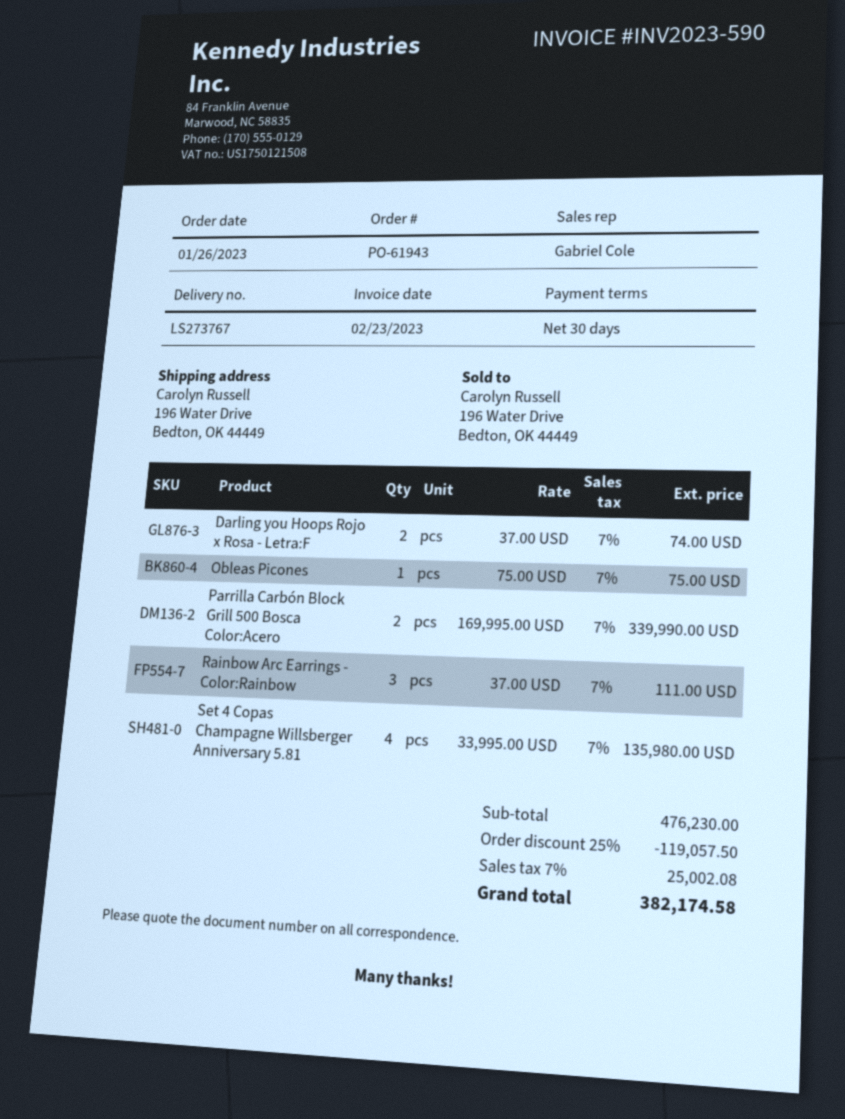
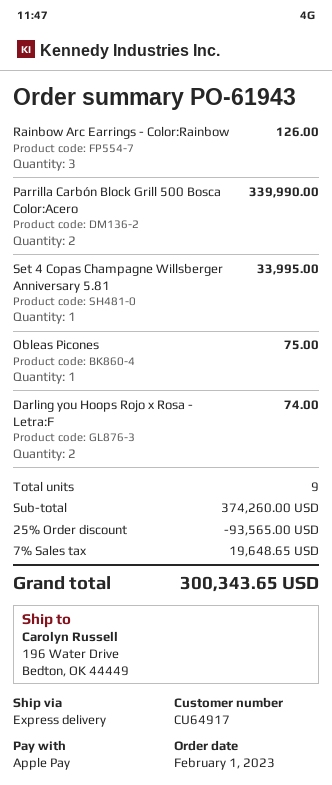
order date: 2023-01-26 -> 2023-02-01
Rainbow Arc Earrings - Color:Rainbow: 3 for 111.00 -> 3 for 126.00
Set 4 Copas Champagne Willsberger Anniversary 5.81: 4 for 135980.00 -> 1 for 33995.00
subtotal: 476230.00 -> 374260.00
discount: 25% = 119057.50 -> 25% = 93565.00
tax: 7% = 25002.08 -> 7% = 19648.65
total: 382174.58 -> 300343.65

